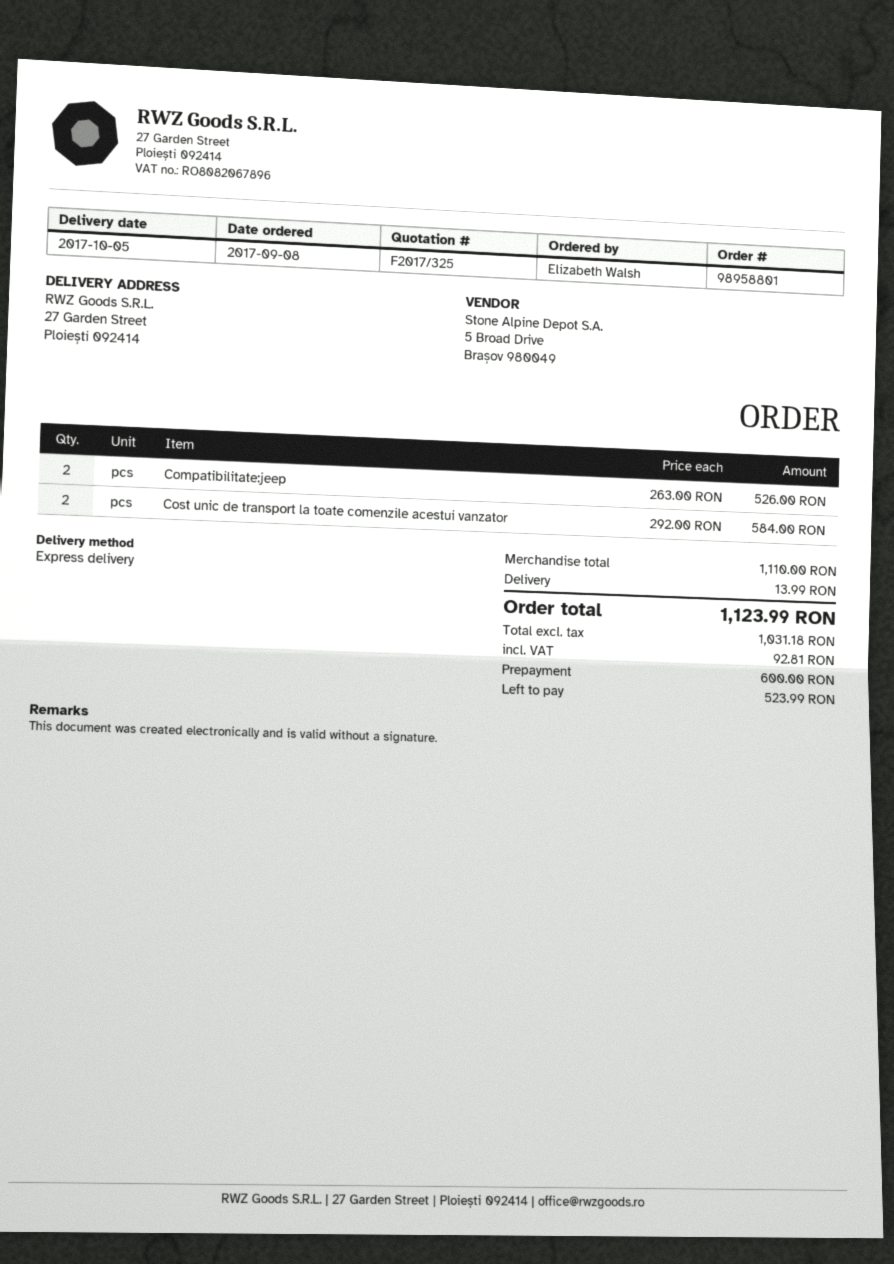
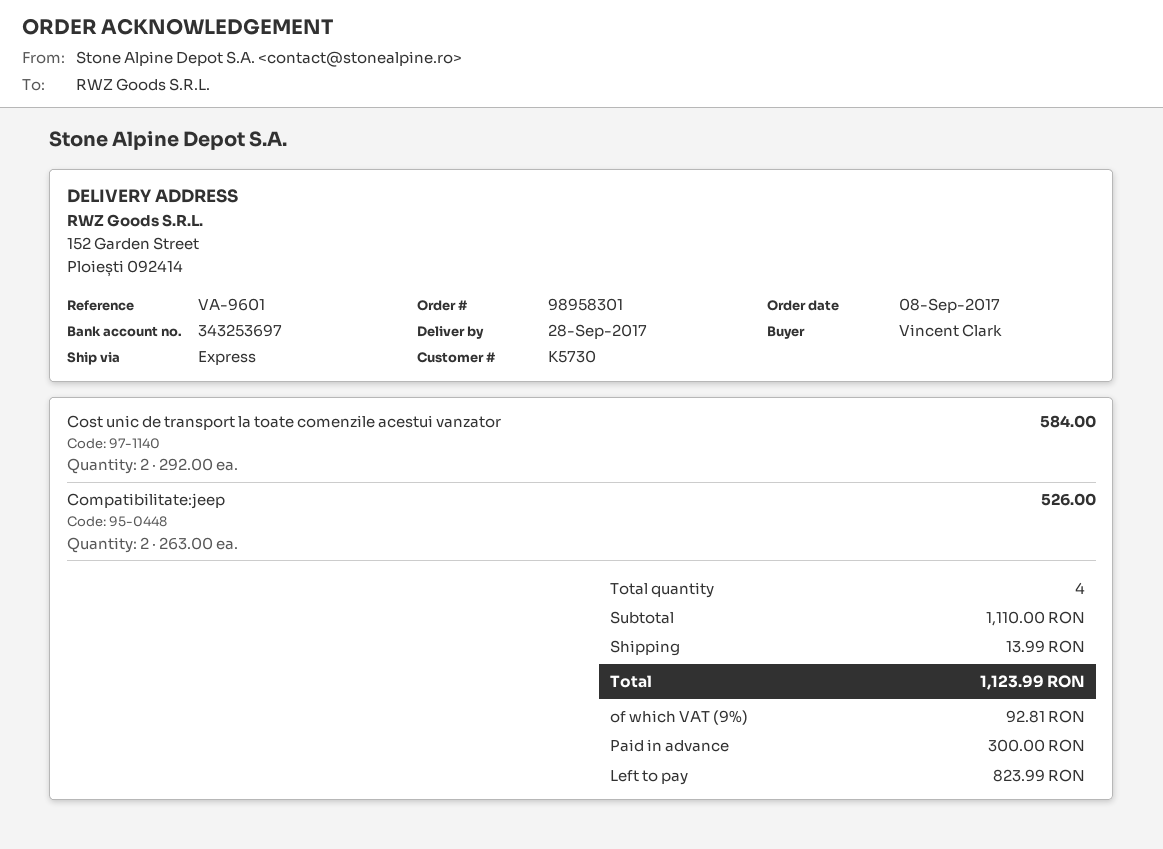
order number: 98958801 -> 98958301
delivery date: 2017-10-05 -> 2017-09-28
ordered by: Elizabeth Walsh -> Vincent Clark
ship to: 27 Garden Street, Ploiești 092414 -> 152 Garden Street, Ploiești 092414
deposit: 600.00 -> 300.00
balance: 523.99 -> 823.99

